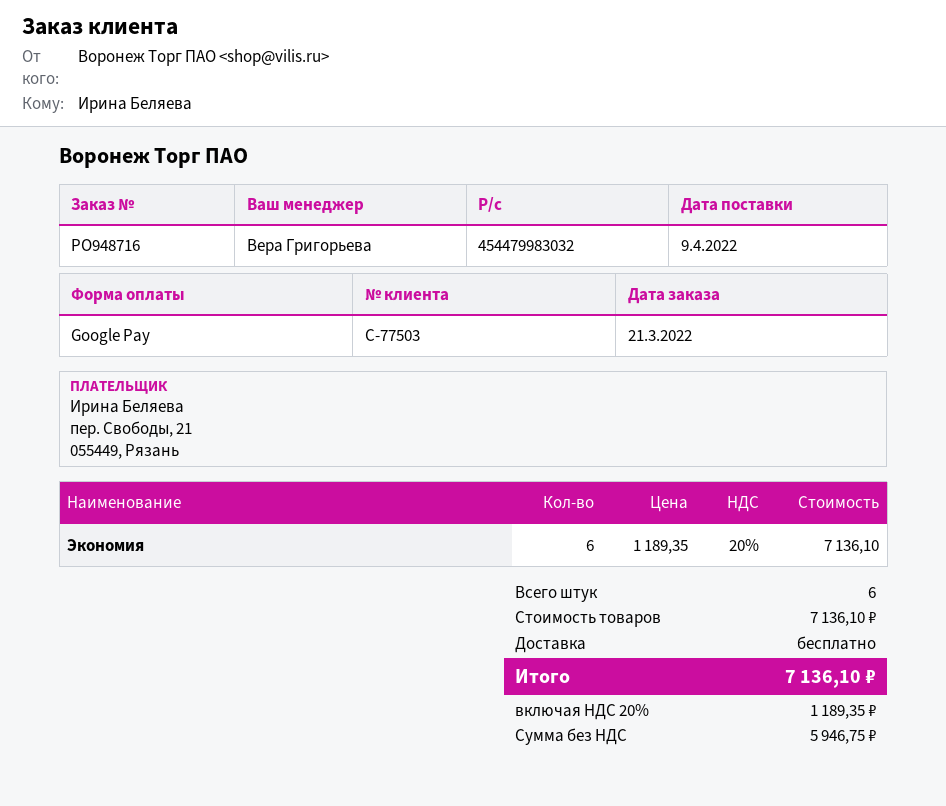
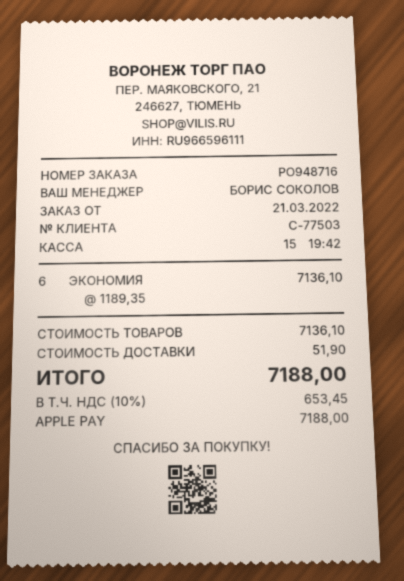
sales rep: Вера Григорьева -> БОРИС СОКОЛОВ
payment method: Google Pay -> Apple Pay
shipping: 0.00 -> 51.90
tax: 20% = 1189.35 -> 10% = 653.45
total: 7136.10 -> 7188.00

